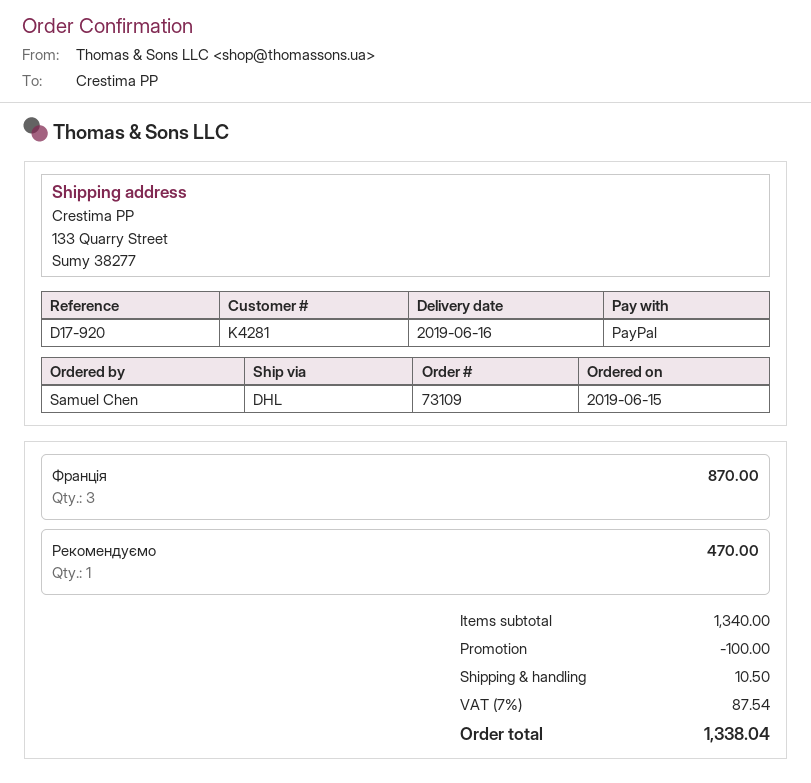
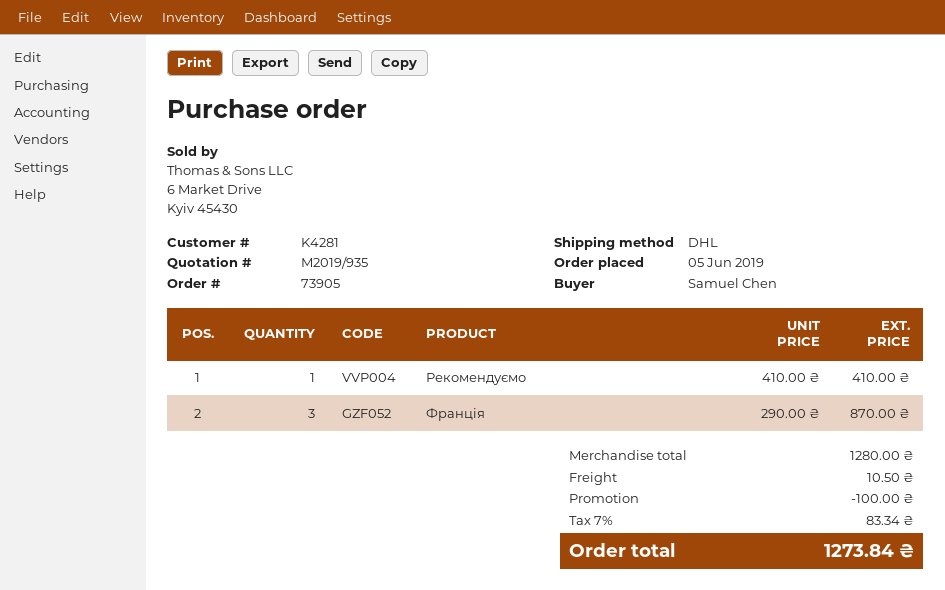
order number: 73109 -> 73905
order date: 2019-06-15 -> 2019-06-05
Рекомендуємо: 1 for 470.00 -> 1 for 410.00
subtotal: 1340.00 -> 1280.00
tax: 7% = 87.54 -> 7% = 83.34
total: 1338.04 -> 1273.84

